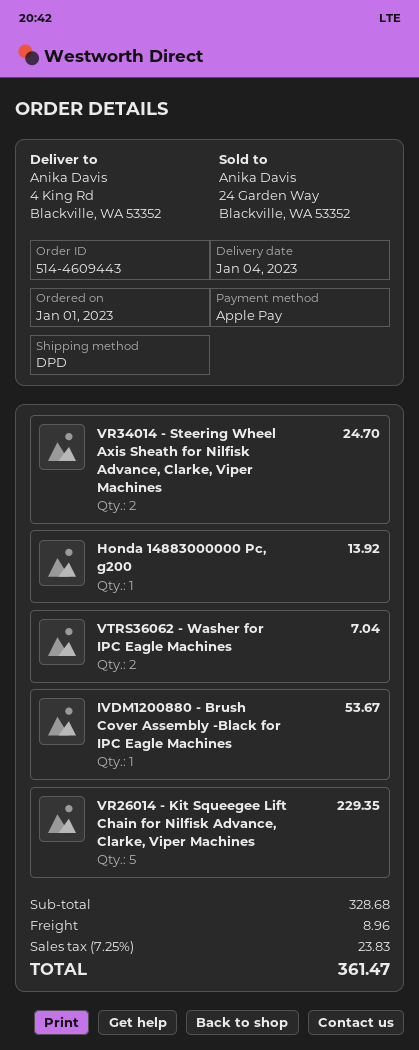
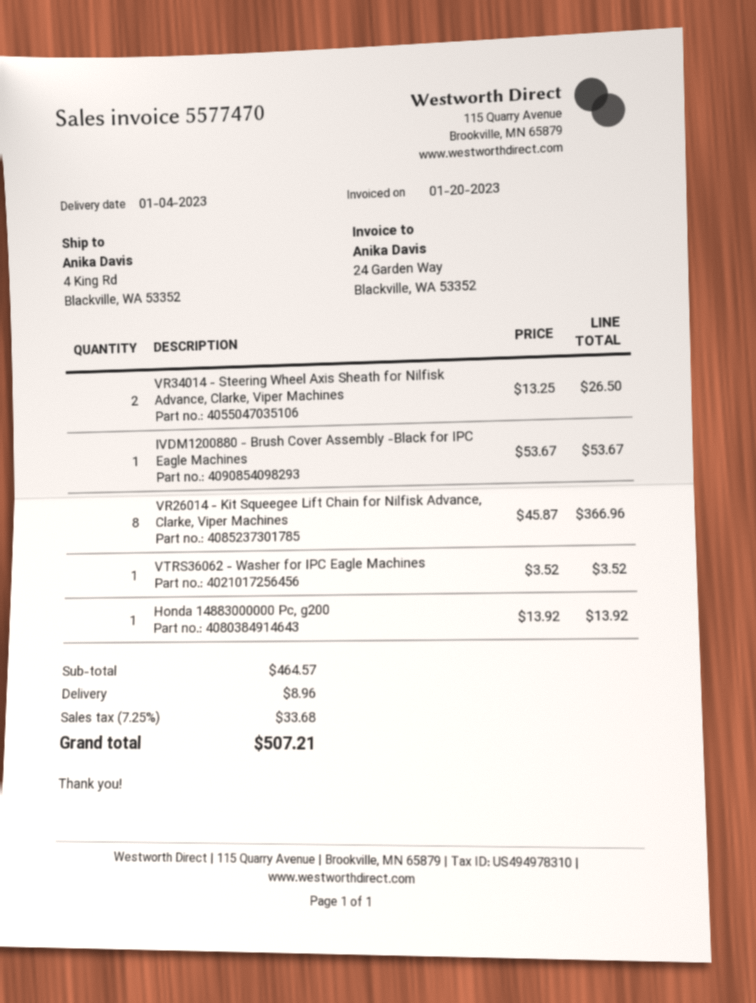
VR34014 - Steering Wheel Axis Sheath for Nilfisk Advance, Clarke, Viper Machines: 2 for 24.70 -> 2 for 26.50
VTRS36062 - Washer for IPC Eagle Machines: 2 for 7.04 -> 1 for 3.52
VR26014 - Kit Squeegee Lift Chain for Nilfisk Advance, Clarke, Viper Machines: 5 for 229.35 -> 8 for 366.96
subtotal: 328.68 -> 464.57
tax: 7.25% = 23.83 -> 7.25% = 33.68
total: 361.47 -> 507.21

